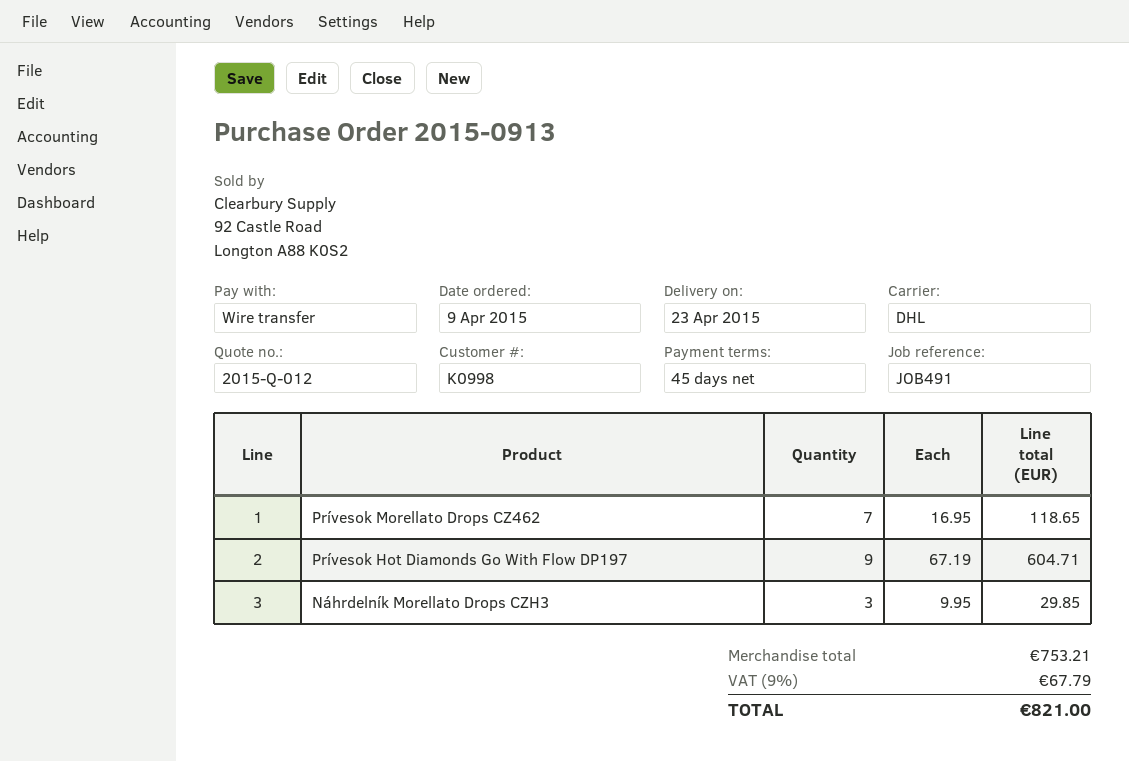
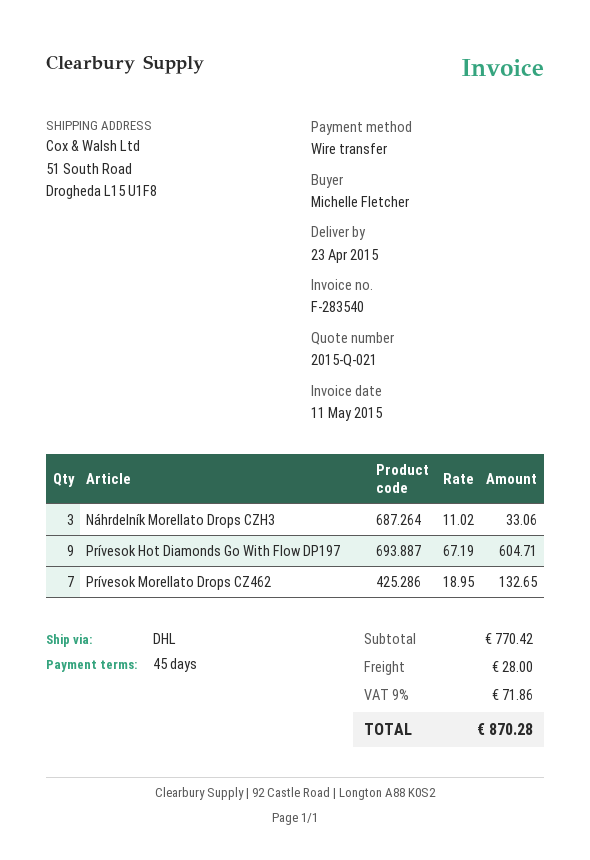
quote number: 2015-Q-012 -> 2015-Q-021
Prívesok Morellato Drops CZ462: 7 x 16.95 = 118.65 -> 7 x 18.95 = 132.65
Náhrdelník Morellato Drops CZH3: 3 x 9.95 = 29.85 -> 3 x 11.02 = 33.06
subtotal: 753.21 -> 770.42
shipping: none -> 28.00
tax: 9% = 67.79 -> 9% = 71.86
total: 821.00 -> 870.28

